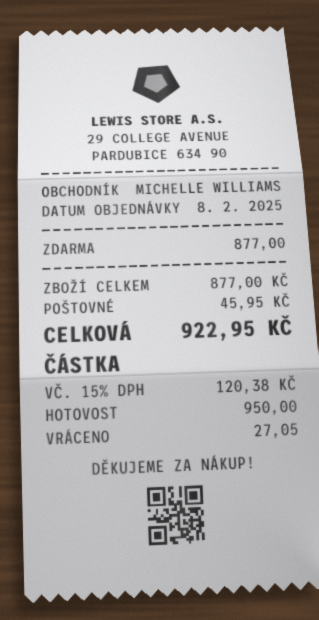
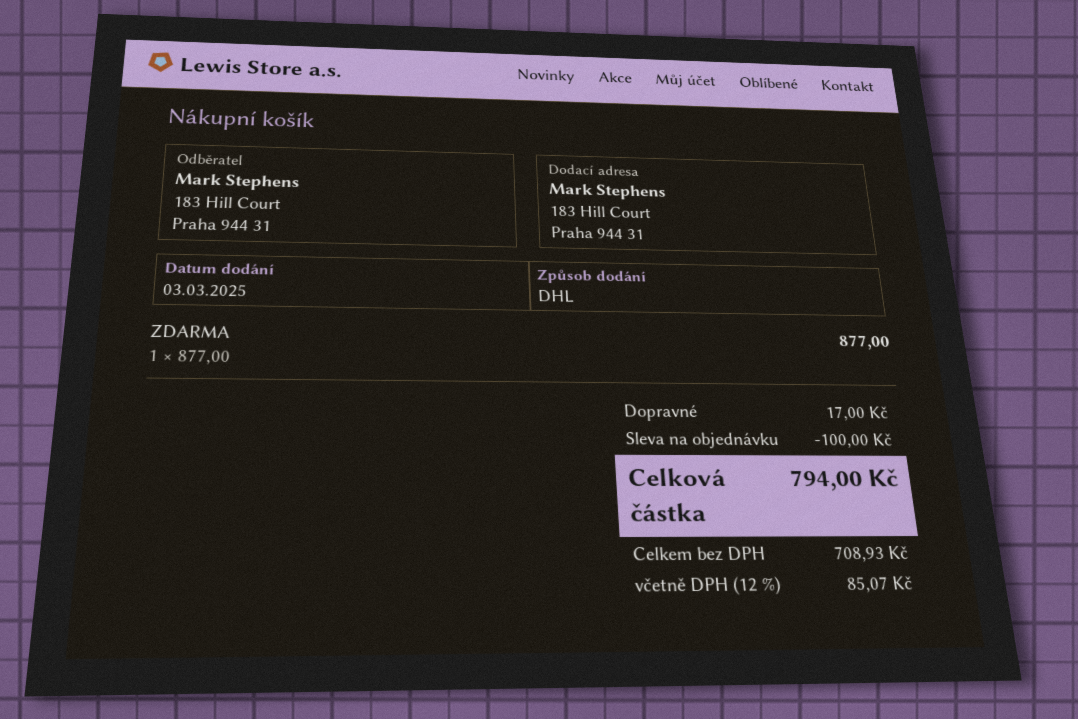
discount: none -> 100.00
shipping: 45.95 -> 17.00
tax: 15% = 120.38 -> 12% = 85.07
total: 922.95 -> 794.00

